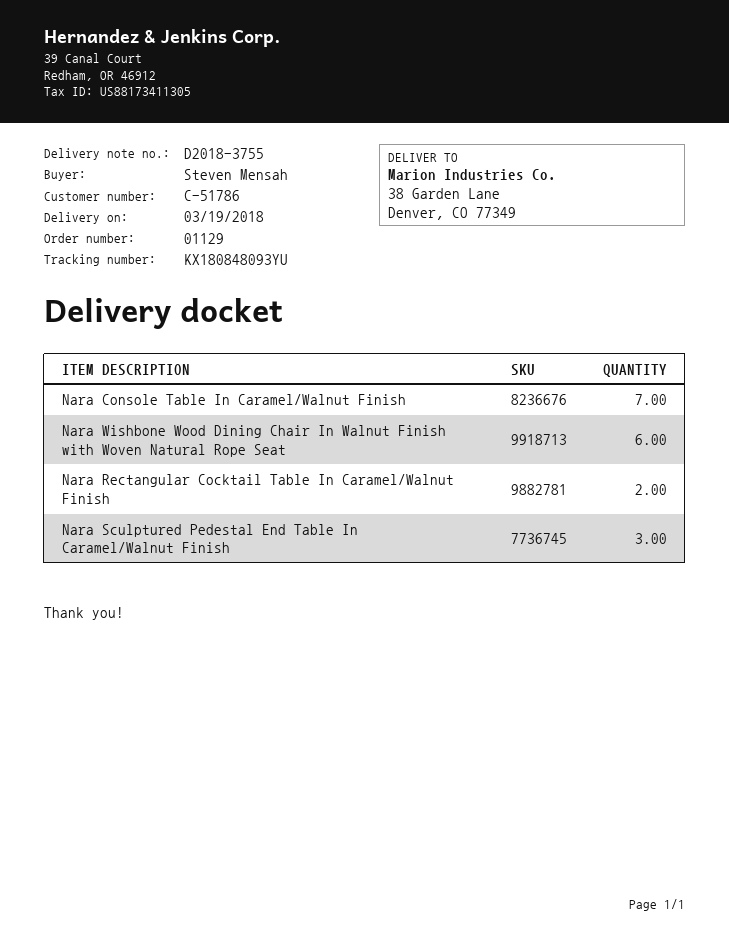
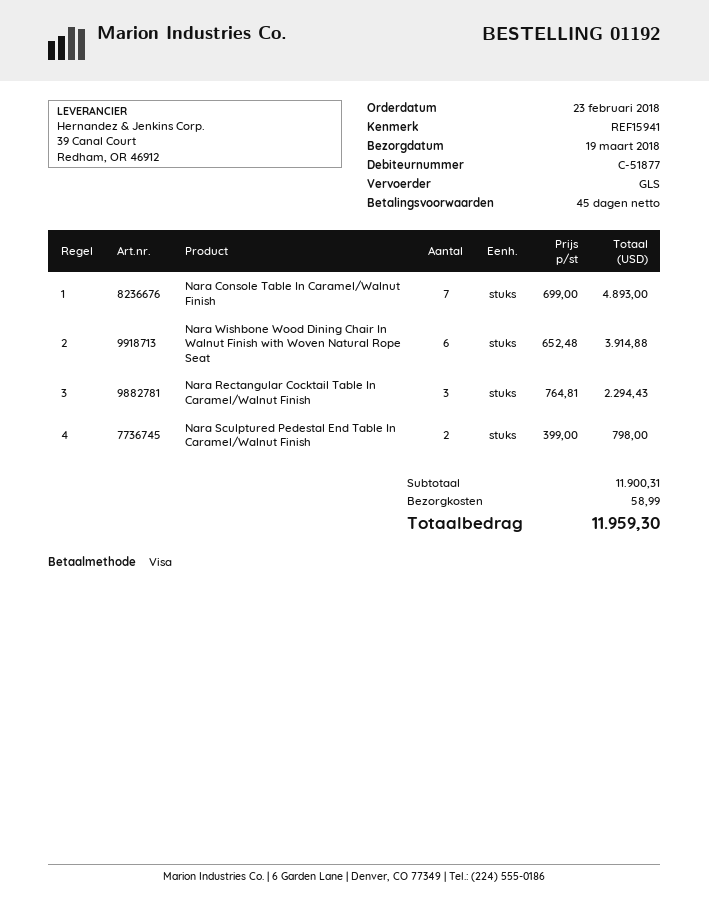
order number: 01129 -> 01192
customer number: C-51786 -> C-51877
Nara Rectangular Cocktail Table In Caramel/Walnut Finish: 2 -> 3
Nara Sculptured Pedestal End Table In Caramel/Walnut Finish: 3 -> 2

